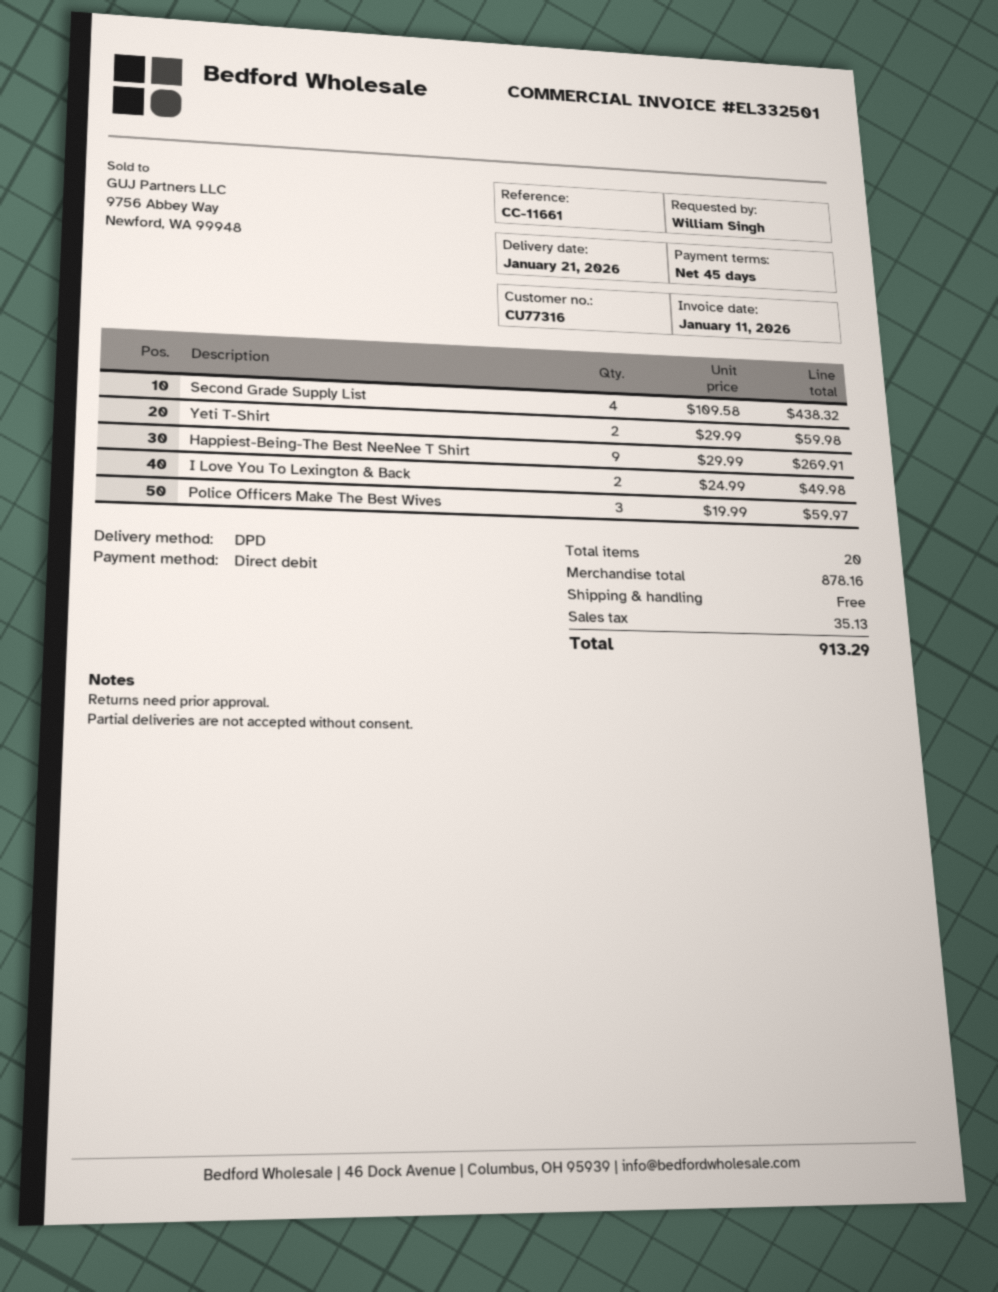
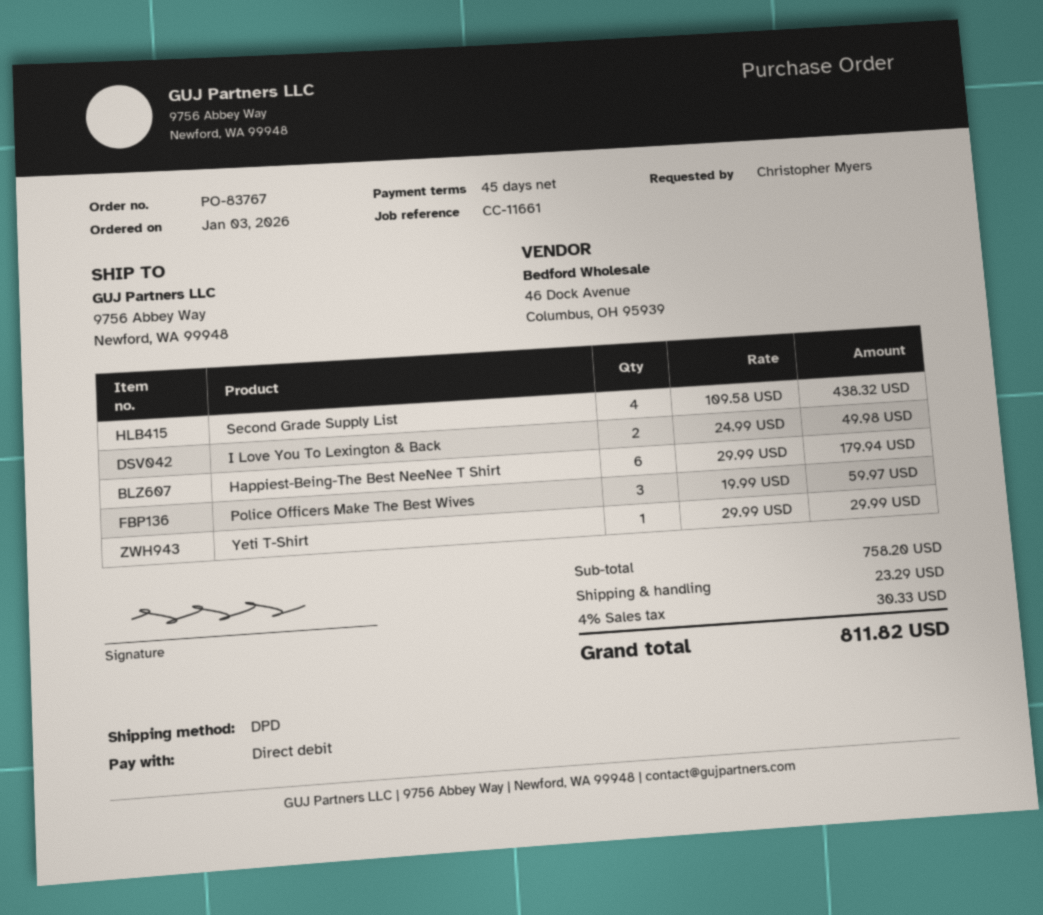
ordered by: William Singh -> Christopher Myers
Yeti T-Shirt: 2 x 29.99 = 59.98 -> 1 x 29.99 = 29.99
Happiest-Being-The Best NeeNee T Shirt: 9 x 29.99 = 269.91 -> 6 x 29.99 = 179.94
subtotal: 878.16 -> 758.20
shipping: 0.00 -> 23.29
tax: 35.13 -> 30.33
total: 913.29 -> 811.82

